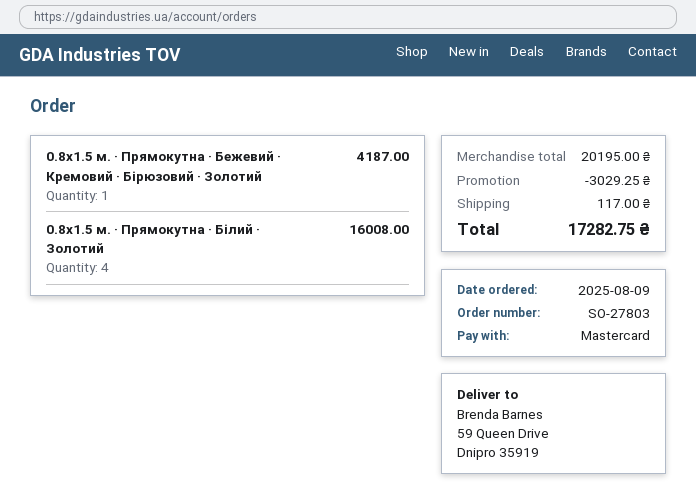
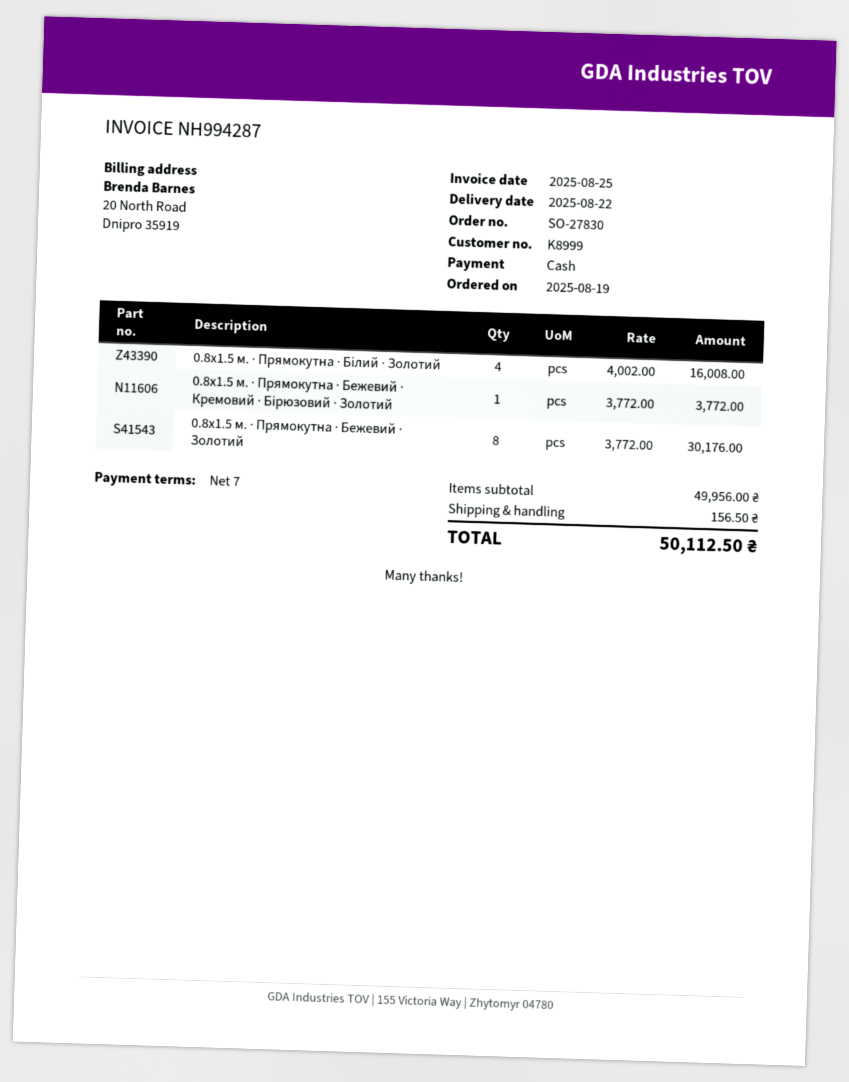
order number: SO-27803 -> SO-27830
order date: 2025-08-09 -> 2025-08-19
payment method: Mastercard -> cash
0.8x1.5 м. · Прямокутна · Бежевий · Кремовий · Бірюзовий · Золотий: 1 for 4187.00 -> 1 for 3772.00
0.8x1.5 м. · Прямокутна · Бежевий · Золотий: none -> 8 for 30176.00
subtotal: 20195.00 -> 49956.00
discount: 3029.25 -> none
shipping: 117.00 -> 156.50
total: 17282.75 -> 50112.50

